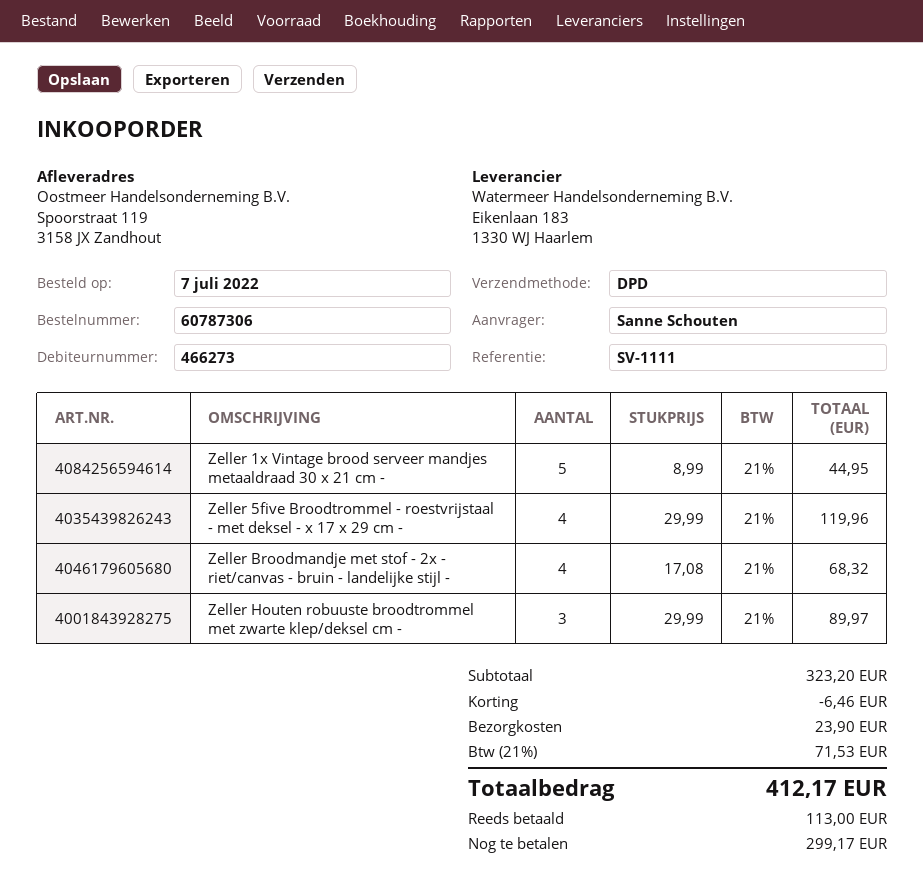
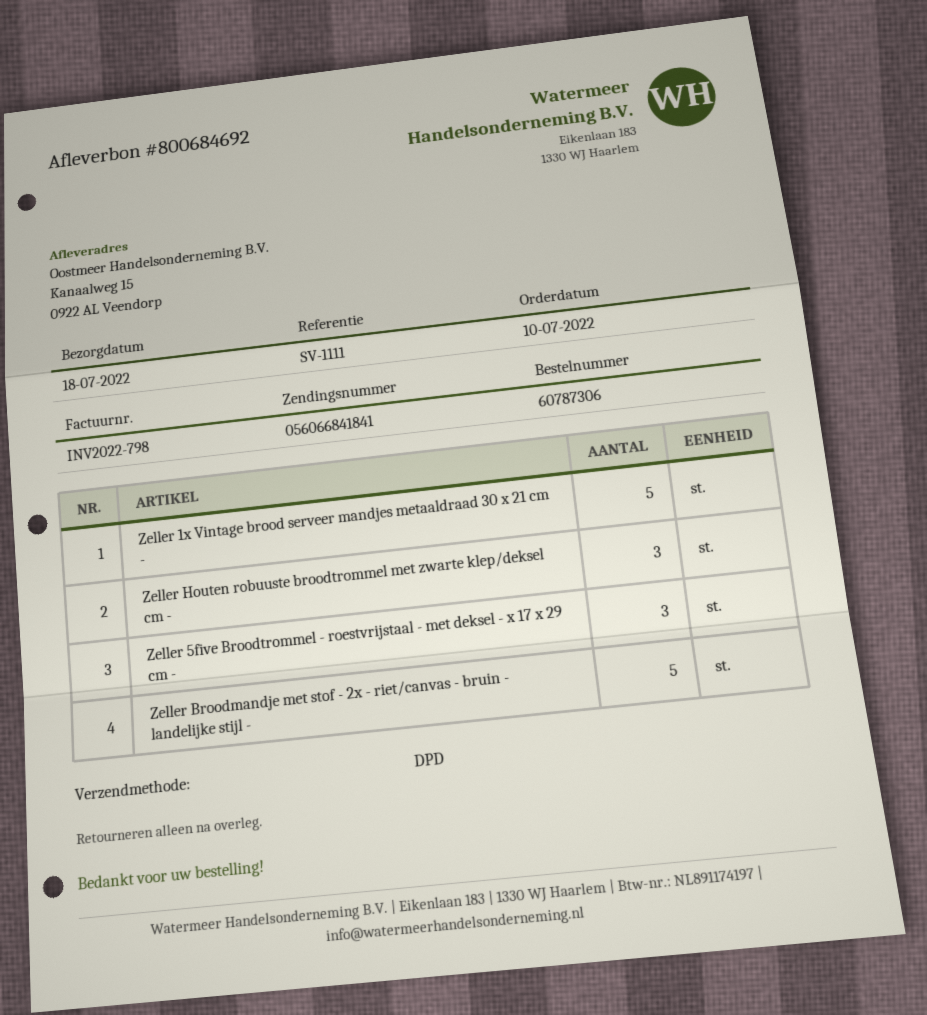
order date: 2022-07-07 -> 2022-07-10
ship to: Spoorstraat 119, 3158 JX Zandhout -> Kanaalweg 15, 0922 AL Veendorp
Zeller 5five Broodtrommel - roestvrijstaal - met deksel - x 17 x 29 cm -: 4 -> 3
Zeller Broodmandje met stof - 2x - riet/canvas - bruin - landelijke stijl -: 4 -> 5

